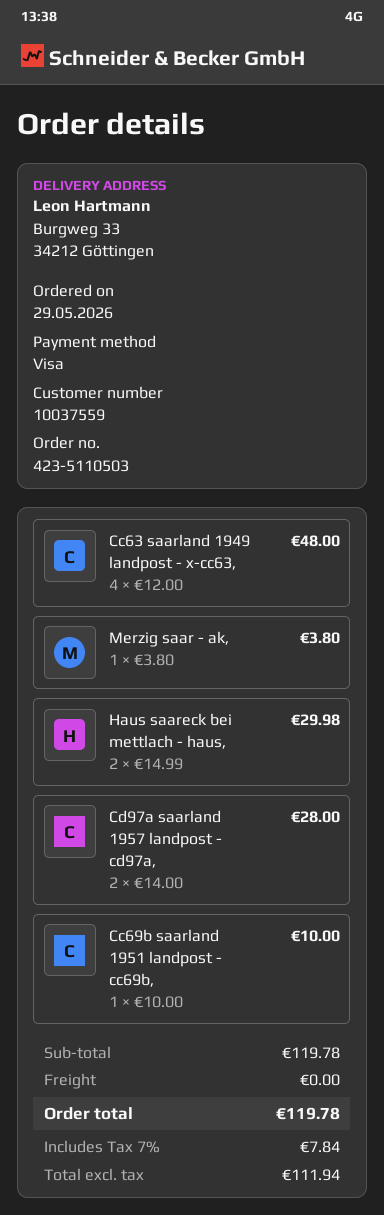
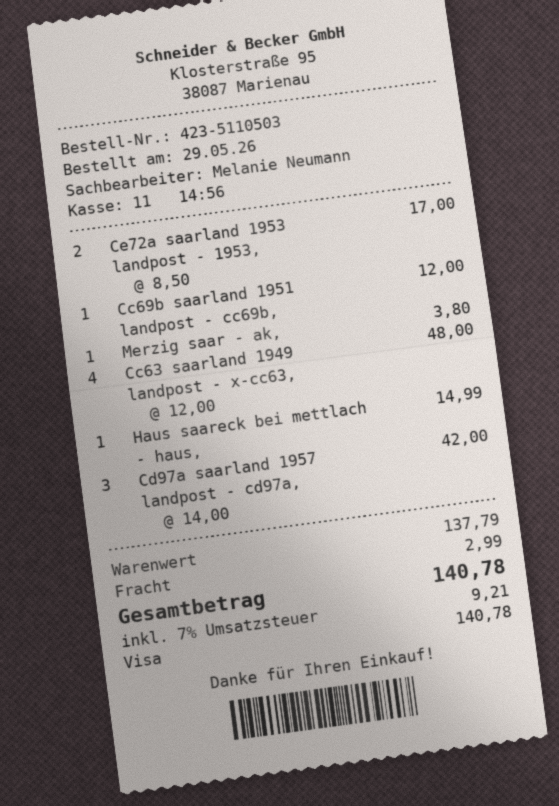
Haus saareck bei mettlach - haus,: 2 x 14.99 = 29.98 -> 1 x 14.99 = 14.99
Cd97a saarland 1957 landpost - cd97a,: 2 x 14.00 = 28.00 -> 3 x 14.00 = 42.00
Cc69b saarland 1951 landpost - cc69b,: 1 x 10.00 = 10.00 -> 1 x 12.00 = 12.00
Ce72a saarland 1953 landpost - 1953,: none -> 2 x 8.50 = 17.00
subtotal: 119.78 -> 137.79
shipping: 0.00 -> 2.99
tax: 7% = 7.84 -> 7% = 9.21
total: 119.78 -> 140.78

